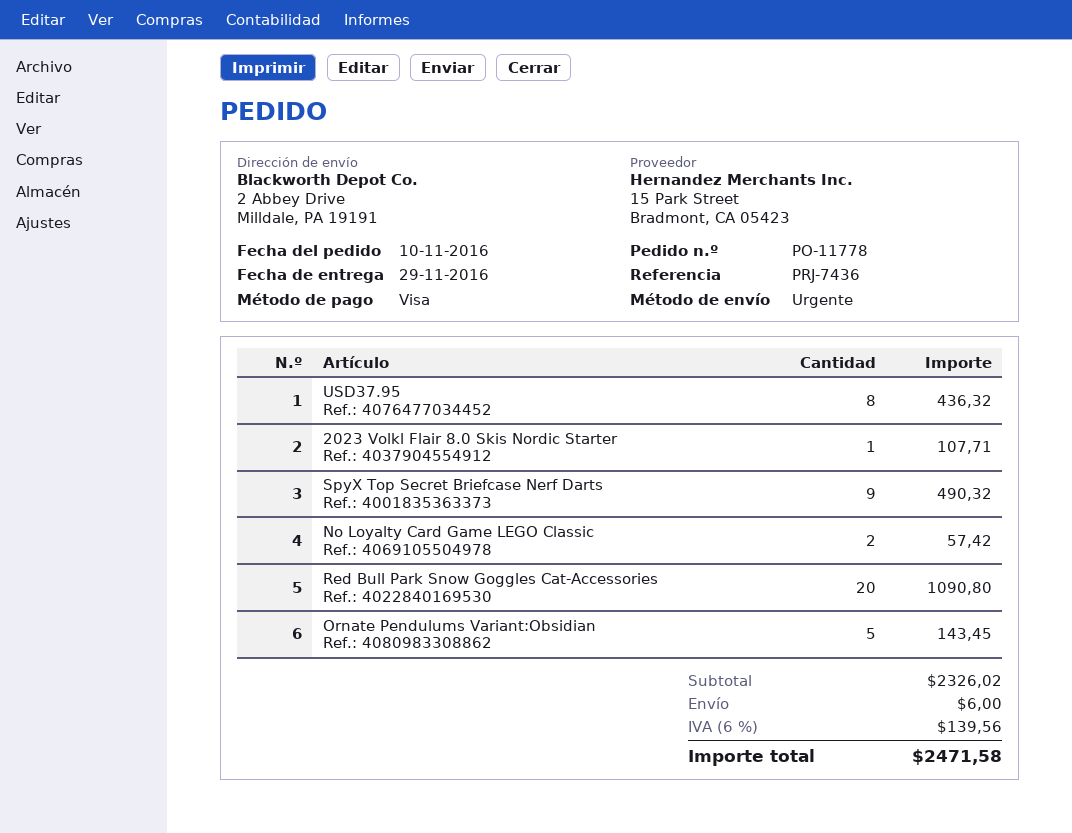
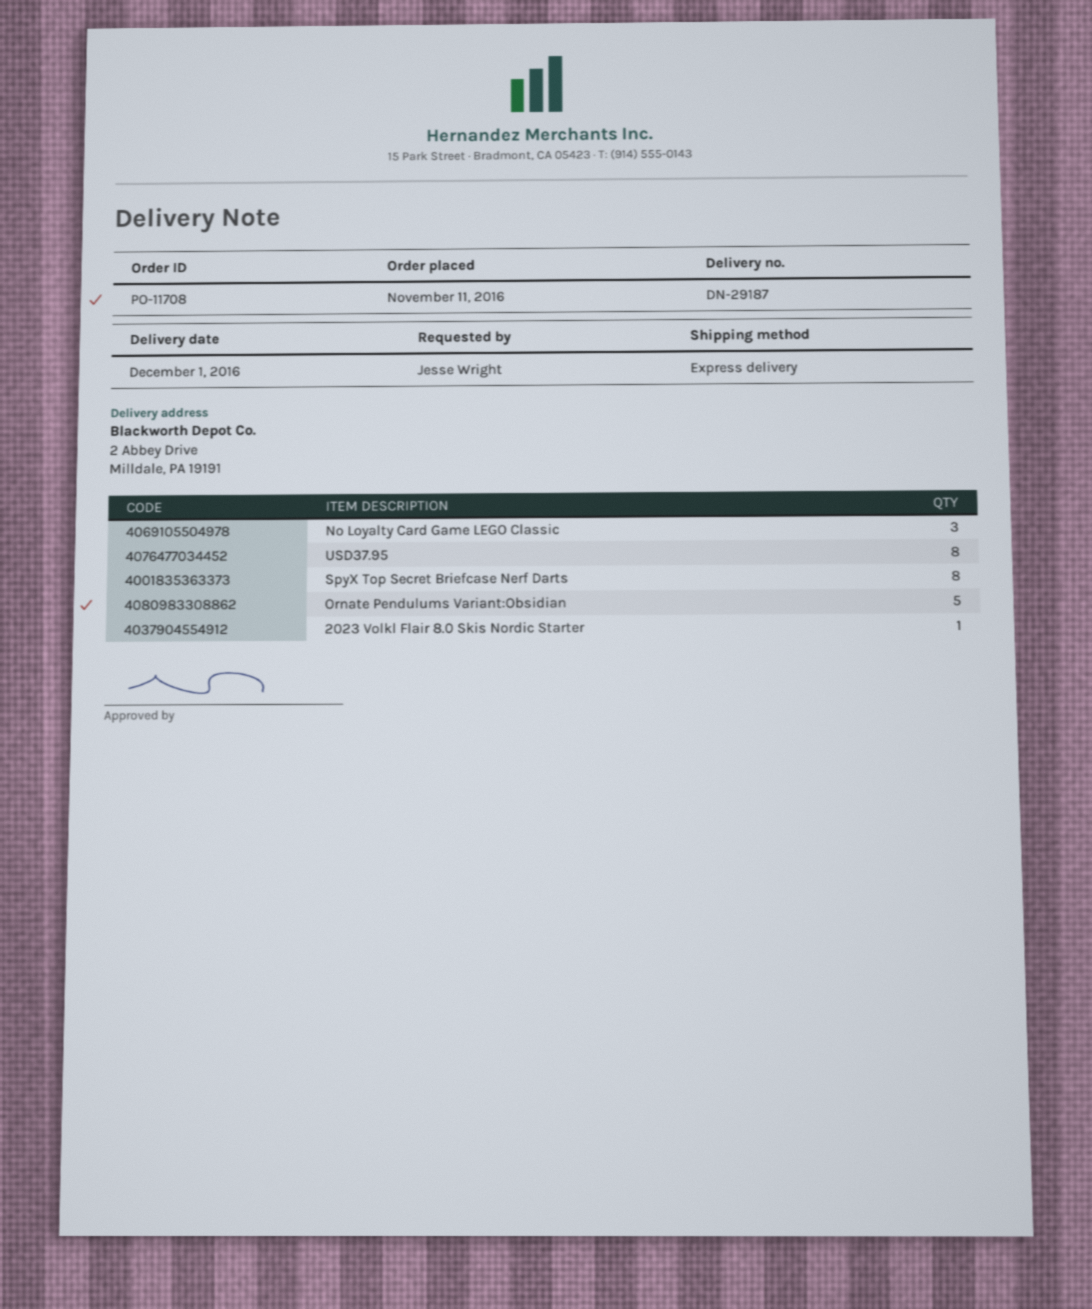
order number: PO-11778 -> PO-11708
order date: 2016-11-10 -> 2016-11-11
delivery date: 2016-11-29 -> 2016-12-01
SpyX Top Secret Briefcase Nerf Darts: 9 -> 8
No Loyalty Card Game LEGO Classic: 2 -> 3
Red Bull Park Snow Goggles Cat-Accessories: 20 -> none

